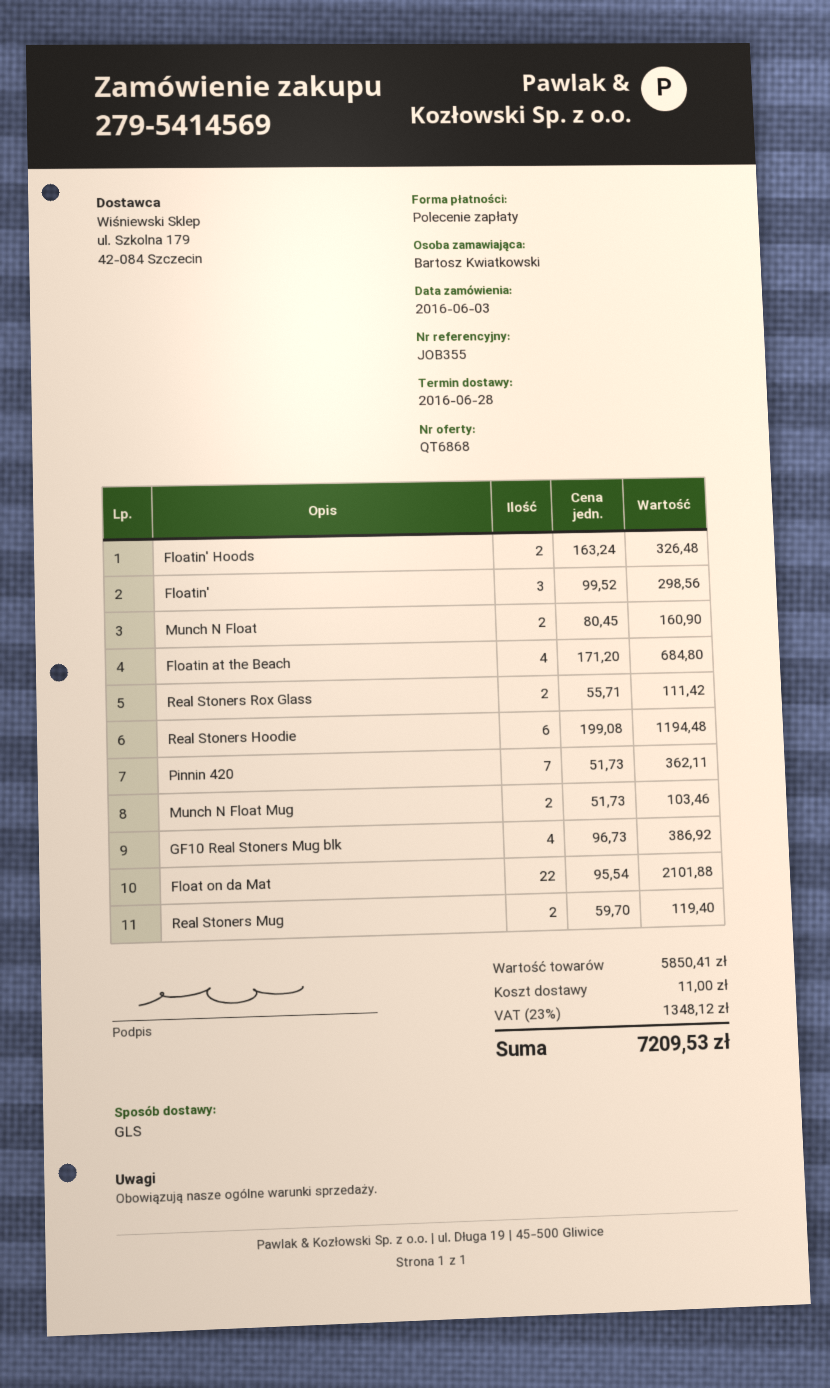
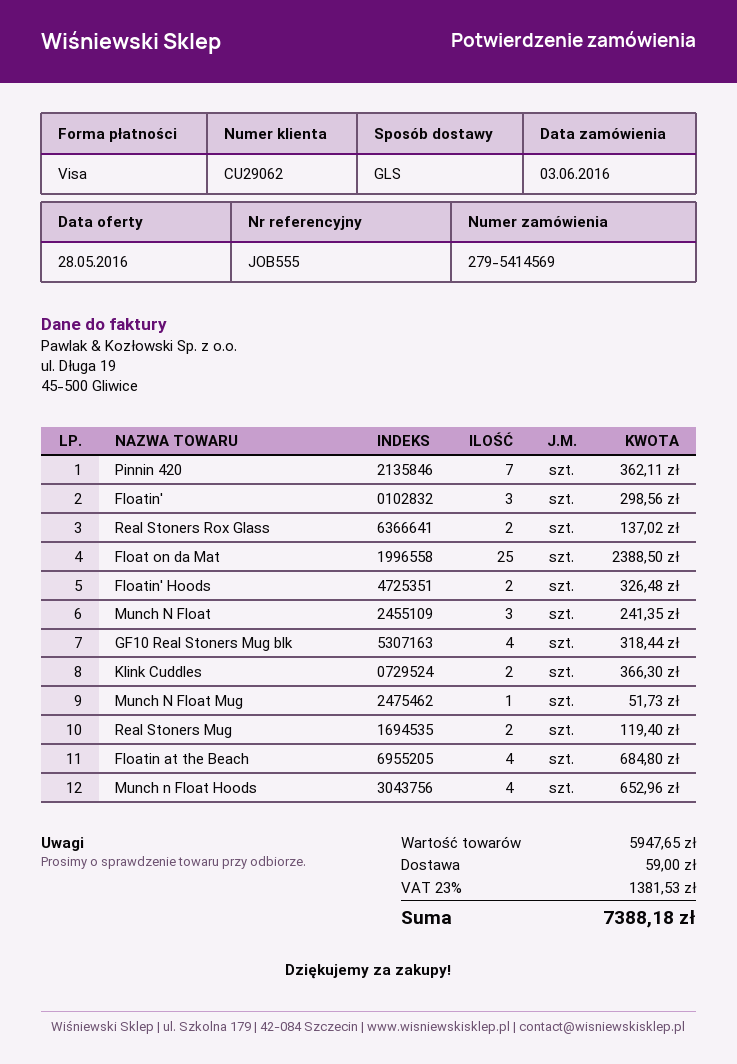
reference: JOB355 -> JOB555
payment method: direct debit -> Visa
Munch N Float: 2 for 160.90 -> 3 for 241.35
Real Stoners Rox Glass: 2 for 111.42 -> 2 for 137.02
Real Stoners Hoodie: 6 for 1194.48 -> none
Munch N Float Mug: 2 for 103.46 -> 1 for 51.73
GF10 Real Stoners Mug blk: 4 for 386.92 -> 4 for 318.44
Float on da Mat: 22 for 2101.88 -> 25 for 2388.50
Klink Cuddles: none -> 2 for 366.30
Munch n Float Hoods: none -> 4 for 652.96
subtotal: 5850.41 -> 5947.65
shipping: 11.00 -> 59.00
tax: 23% = 1348.12 -> 23% = 1381.53
total: 7209.53 -> 7388.18

